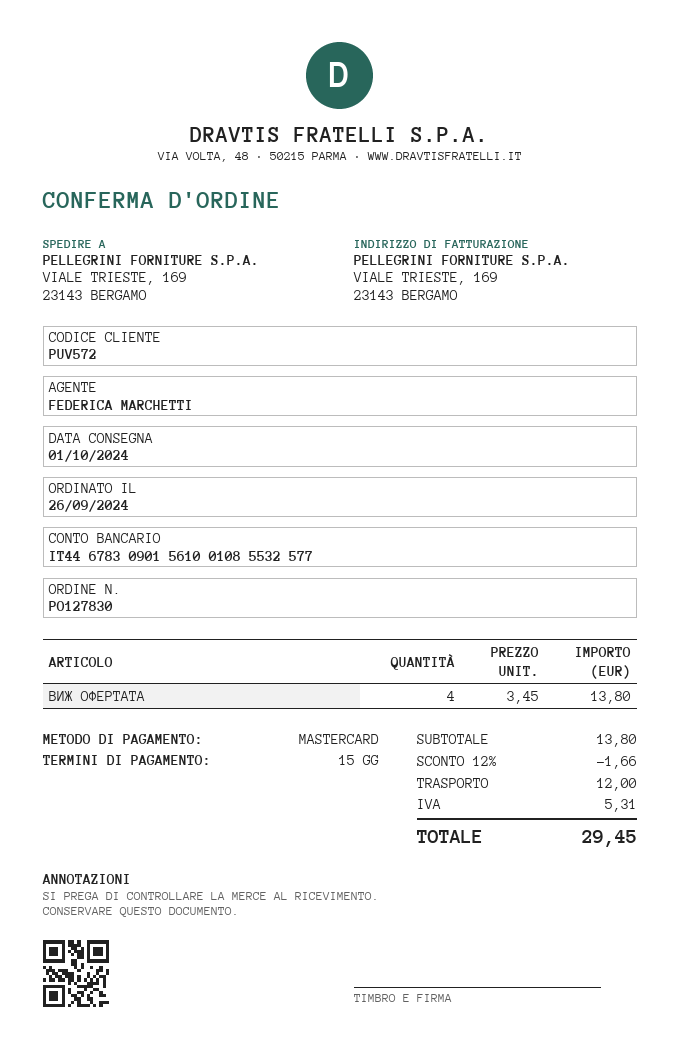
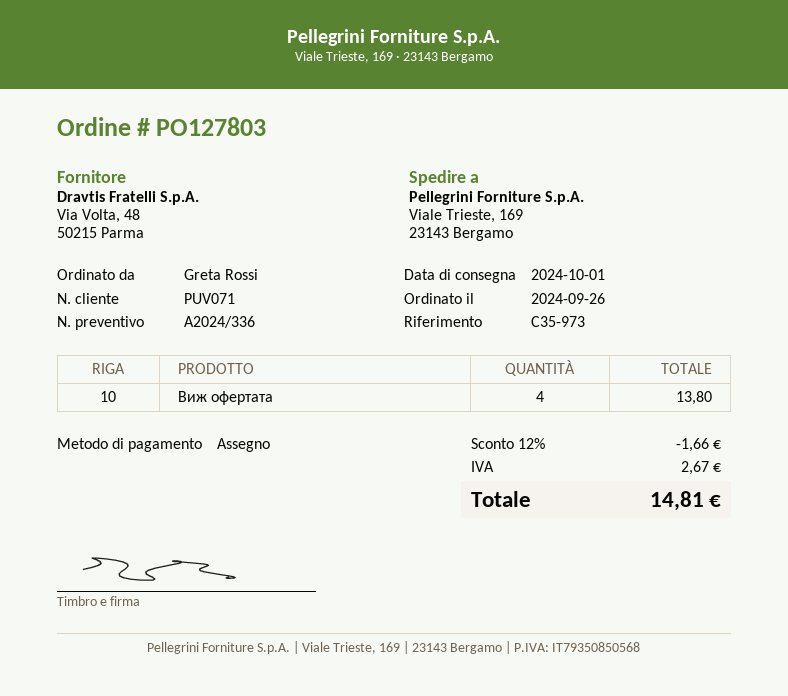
order number: PO127830 -> PO127803
customer number: PUV572 -> PUV071
payment method: Mastercard -> cheque
shipping: 12.00 -> none
tax: 5.31 -> 2.67
total: 29.45 -> 14.81

